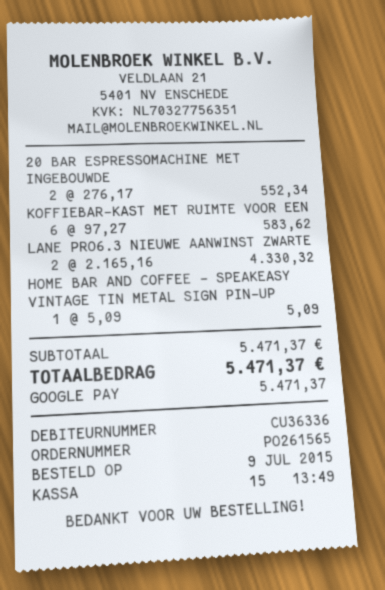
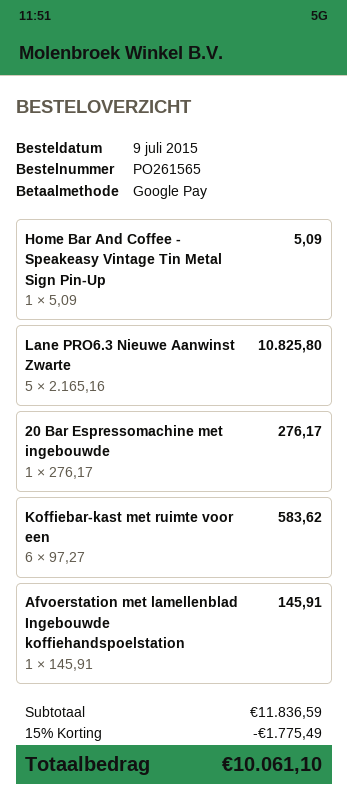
20 BAR ESPRESSOMACHINE MET INGEBOUWDE: 2 x 276.17 = 552.34 -> 1 x 276.17 = 276.17
LANE PRO6.3 NIEUWE AANWINST ZWARTE: 2 x 2165.16 = 4330.32 -> 5 x 2165.16 = 10825.80
Afvoerstation met lamellenblad Ingebouwde koffiehandspoelstation: none -> 1 x 145.91 = 145.91
subtotal: 5471.37 -> 11836.59
discount: none -> 15% = 1775.49
total: 5471.37 -> 10061.10

